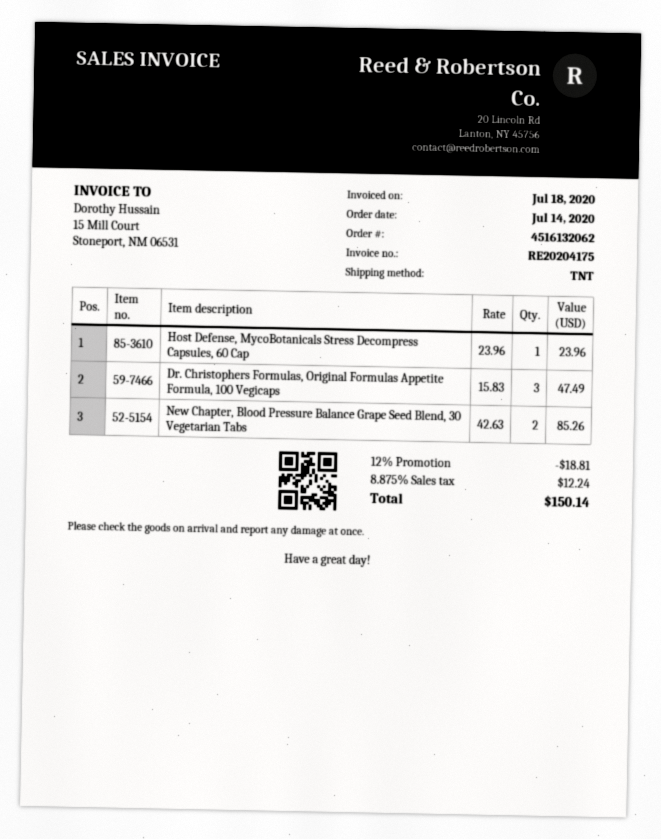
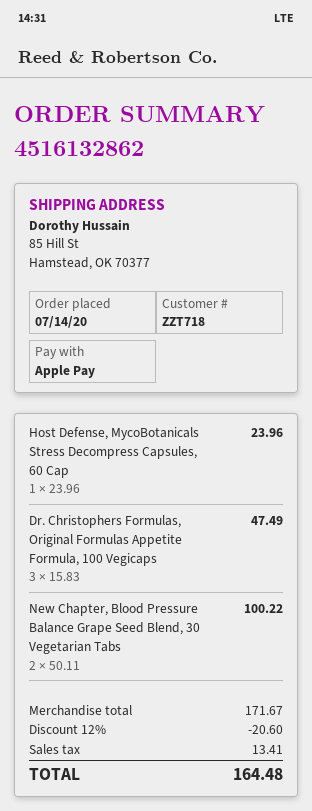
order number: 4516132062 -> 4516132862
New Chapter, Blood Pressure Balance Grape Seed Blend, 30 Vegetarian Tabs: 2 x 42.63 = 85.26 -> 2 x 50.11 = 100.22
discount: 12% = 18.81 -> 12% = 20.60
tax: 12.24 -> 13.41
total: 150.14 -> 164.48

